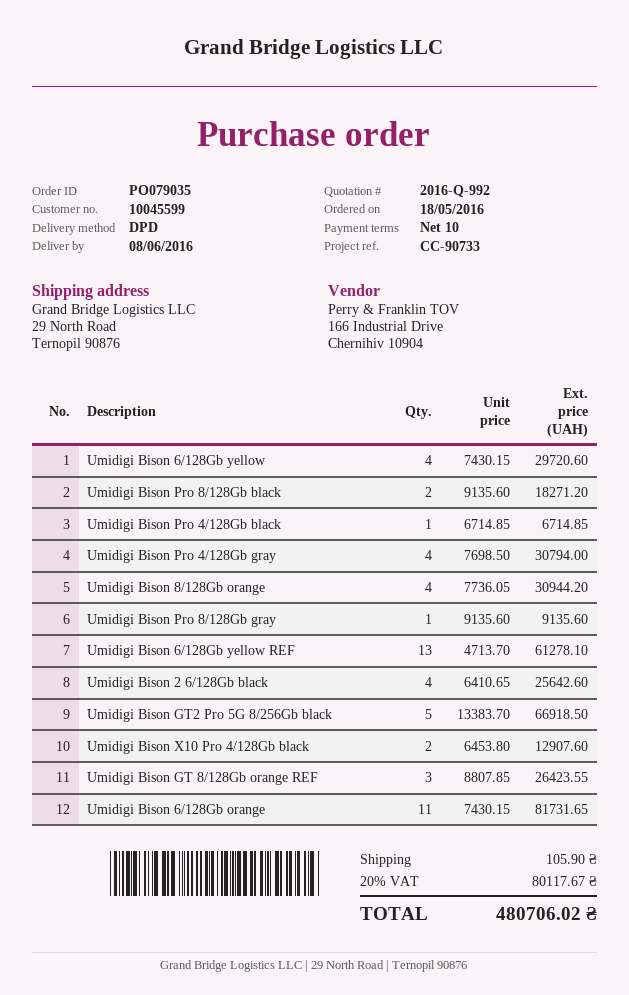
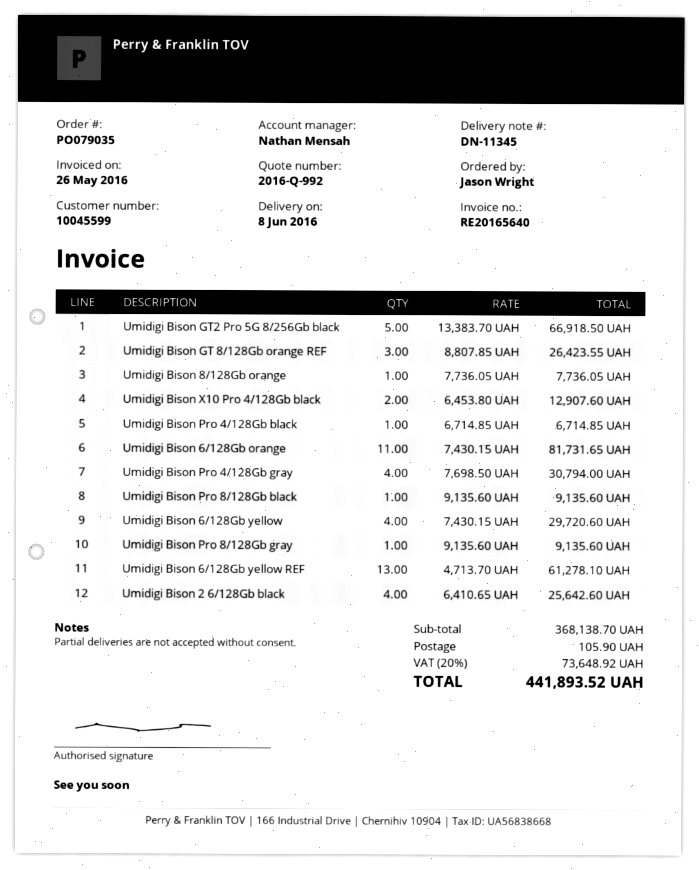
Umidigi Bison Pro 8/128Gb black: 2 x 9135.60 = 18271.20 -> 1 x 9135.60 = 9135.60
Umidigi Bison 8/128Gb orange: 4 x 7736.05 = 30944.20 -> 1 x 7736.05 = 7736.05
tax: 20% = 80117.67 -> 20% = 73648.92
total: 480706.02 -> 441893.52

